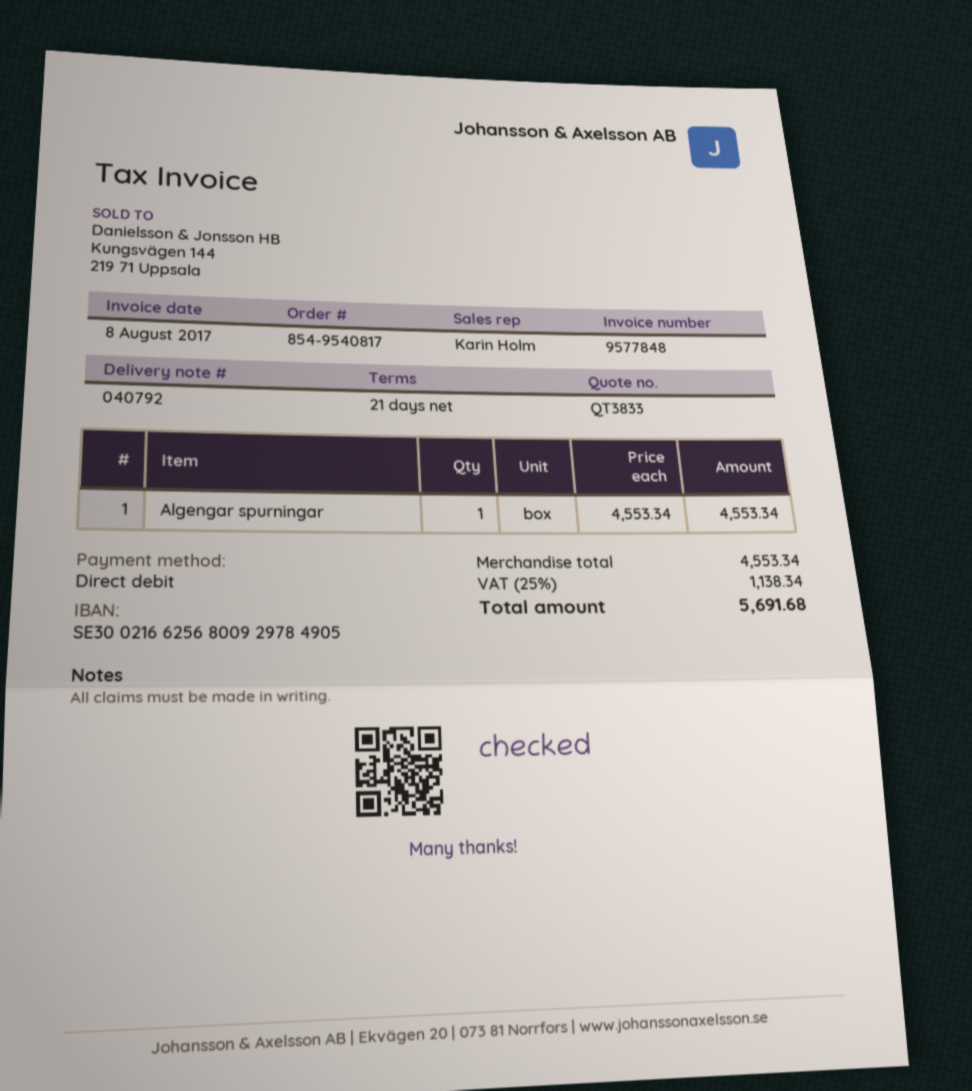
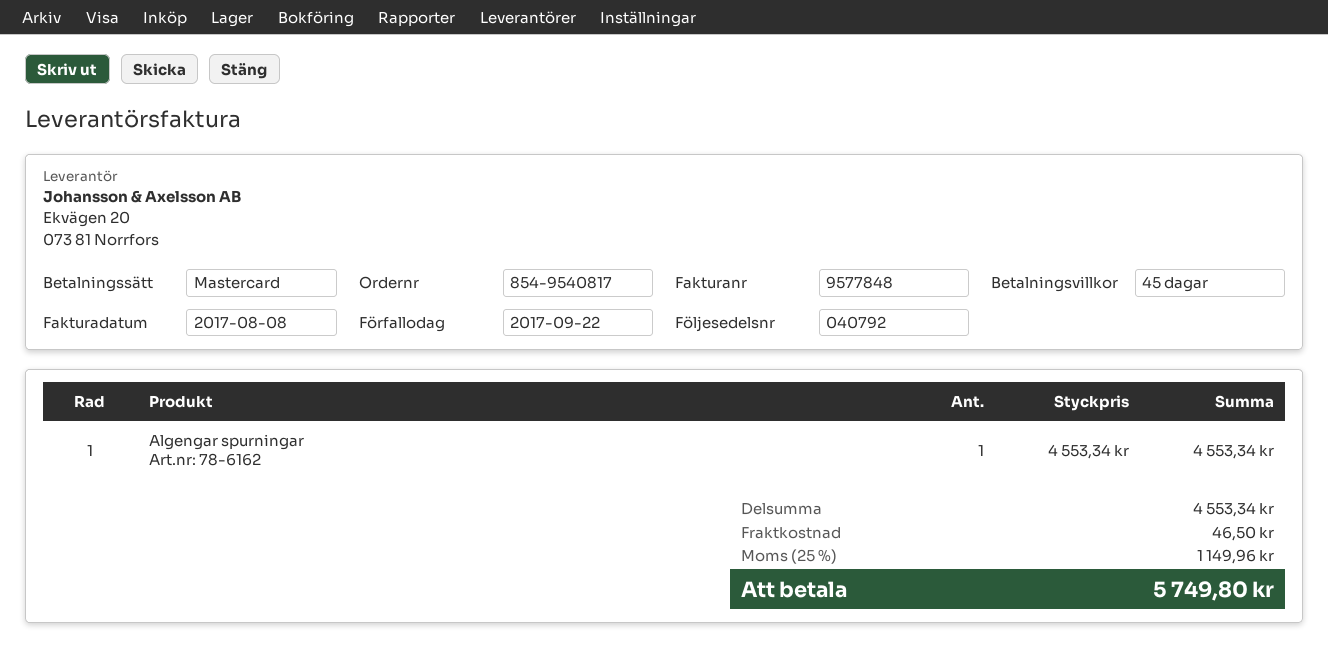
payment terms: 21 days -> 45 days
payment method: direct debit -> Mastercard
shipping: none -> 46.50
tax: 25% = 1138.34 -> 25% = 1149.96
total: 5691.68 -> 5749.80

